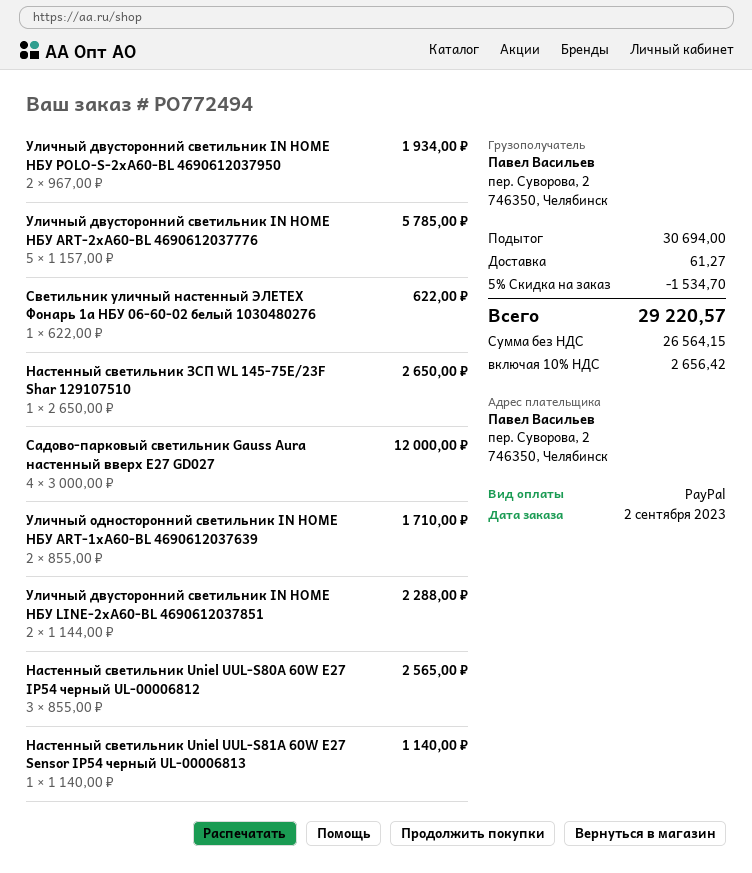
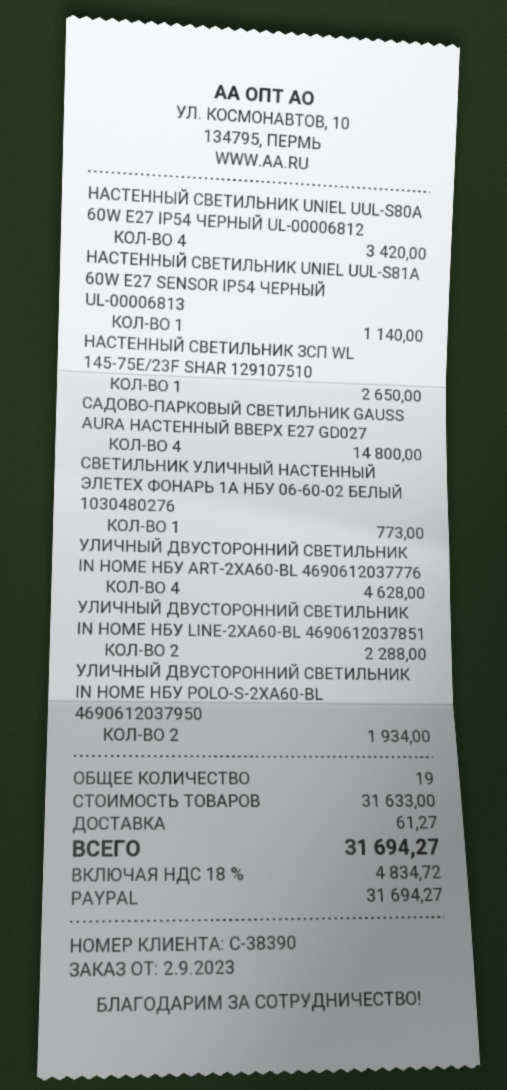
Уличный двусторонний светильник IN HOME НБУ ART-2xA60-BL 4690612037776: 5 for 5785.00 -> 4 for 4628.00
Светильник уличный настенный ЭЛЕТЕХ Фонарь 1а НБУ 06-60-02 белый 1030480276: 1 for 622.00 -> 1 for 773.00
Садово-парковый светильник Gauss Aura настенный вверх E27 GD027: 4 for 12000.00 -> 4 for 14800.00
Уличный односторонний светильник IN HOME НБУ ART-1xA60-BL 4690612037639: 2 for 1710.00 -> none
Настенный светильник Uniel UUL-S80A 60W E27 IP54 черный UL-00006812: 3 for 2565.00 -> 4 for 3420.00
subtotal: 30694.00 -> 31633.00
discount: 5% = 1534.70 -> none
tax: 10% = 2656.42 -> 18% = 4834.72
total: 29220.57 -> 31694.27

